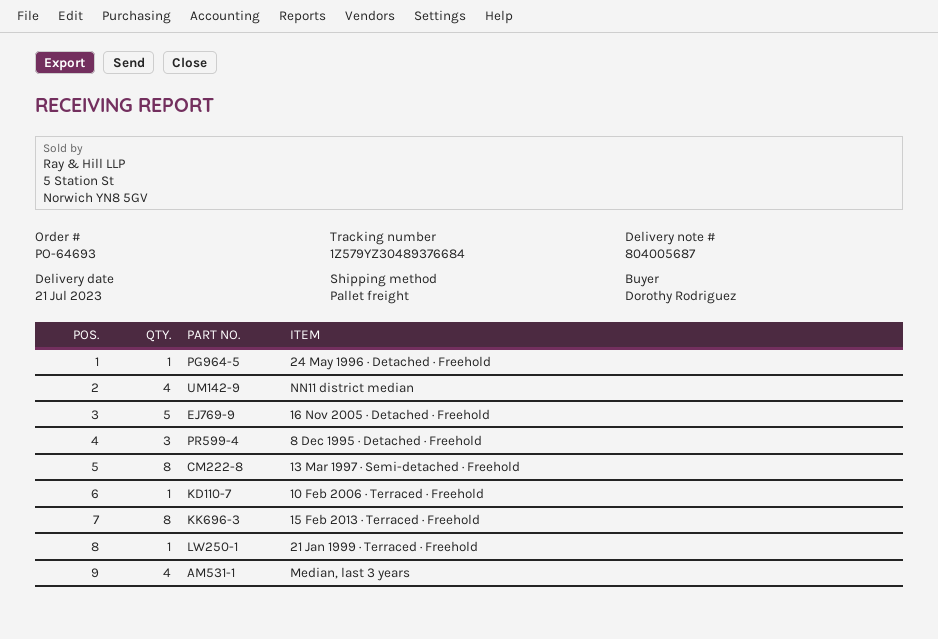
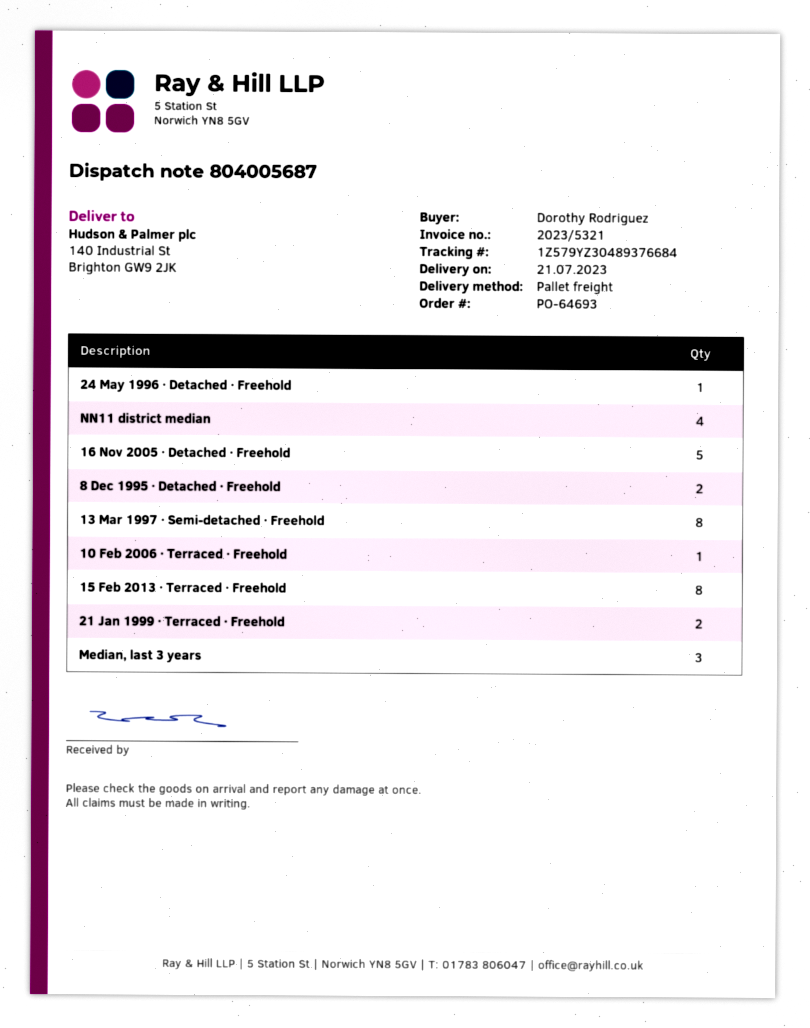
8 Dec 1995 · Detached · Freehold: 3 -> 2
21 Jan 1999 · Terraced · Freehold: 1 -> 2
Median, last 3 years: 4 -> 3

